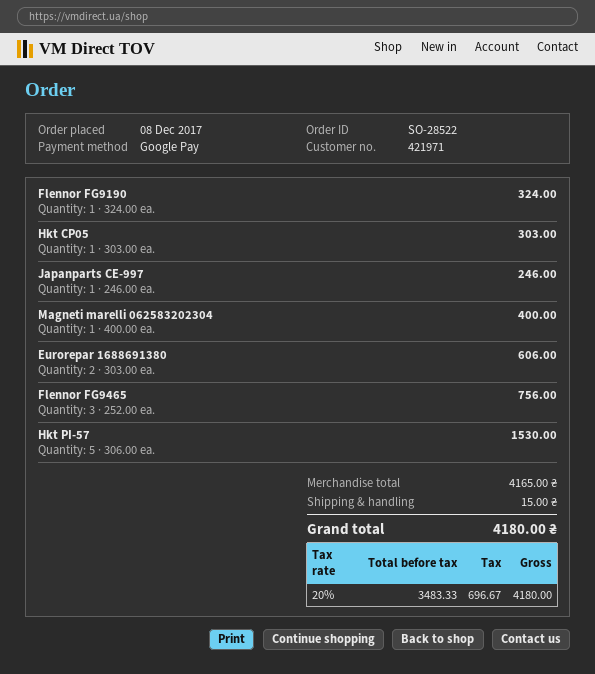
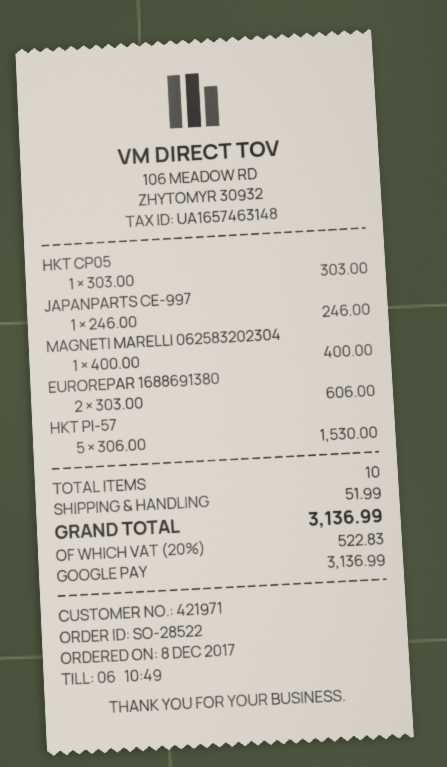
Flennor FG9190: 1 x 324.00 = 324.00 -> none
Flennor FG9465: 3 x 252.00 = 756.00 -> none
shipping: 15.00 -> 51.99
tax: 20% = 696.67 -> 20% = 522.83
total: 4180.00 -> 3136.99

